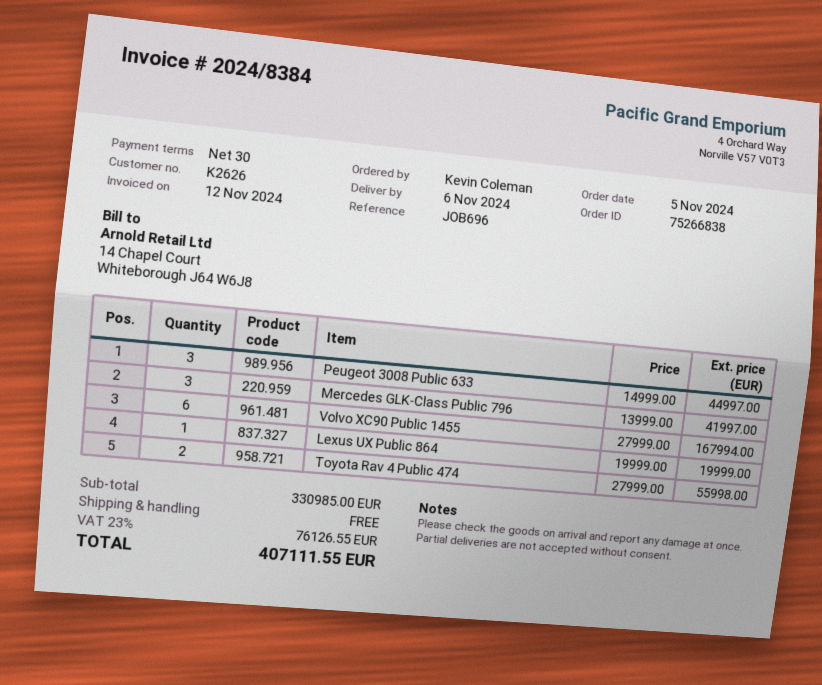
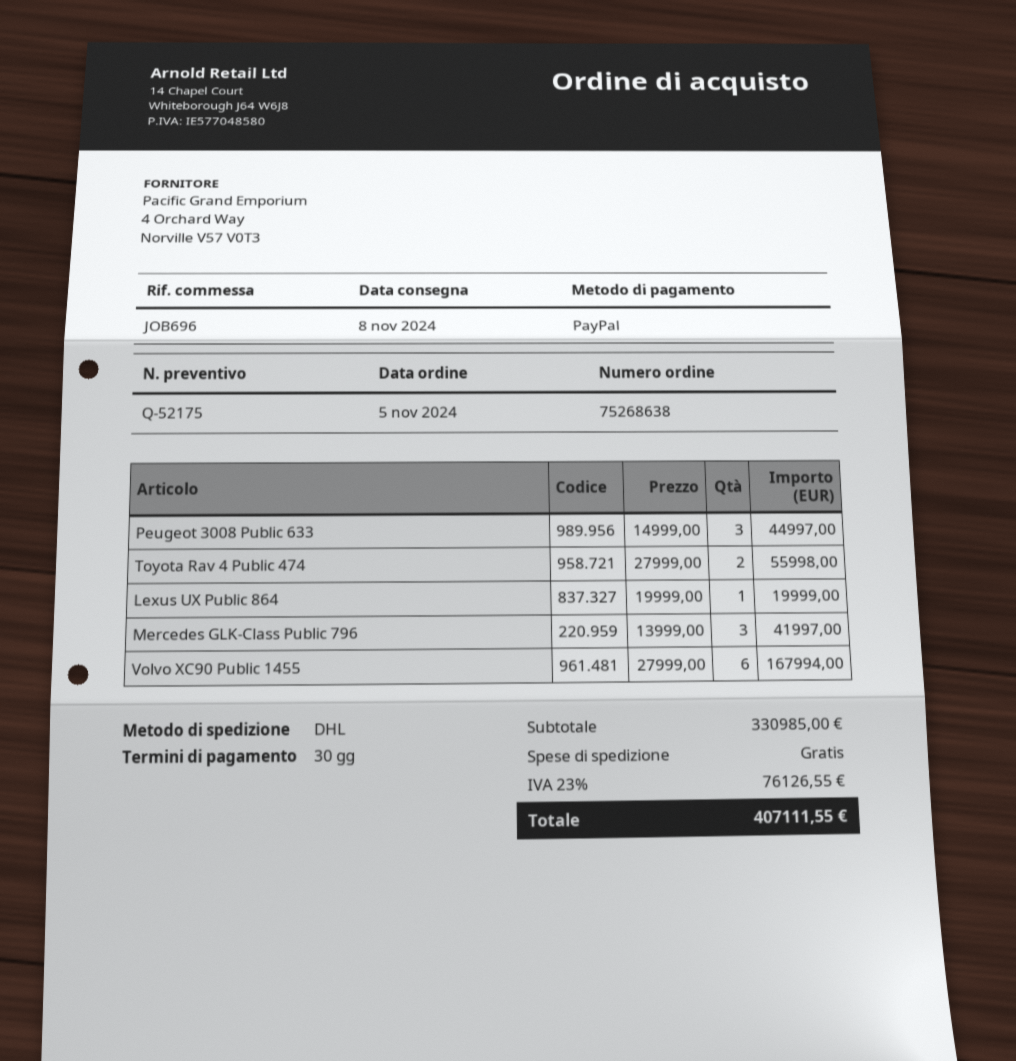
order number: 75266838 -> 75268638
delivery date: 2024-11-06 -> 2024-11-08

